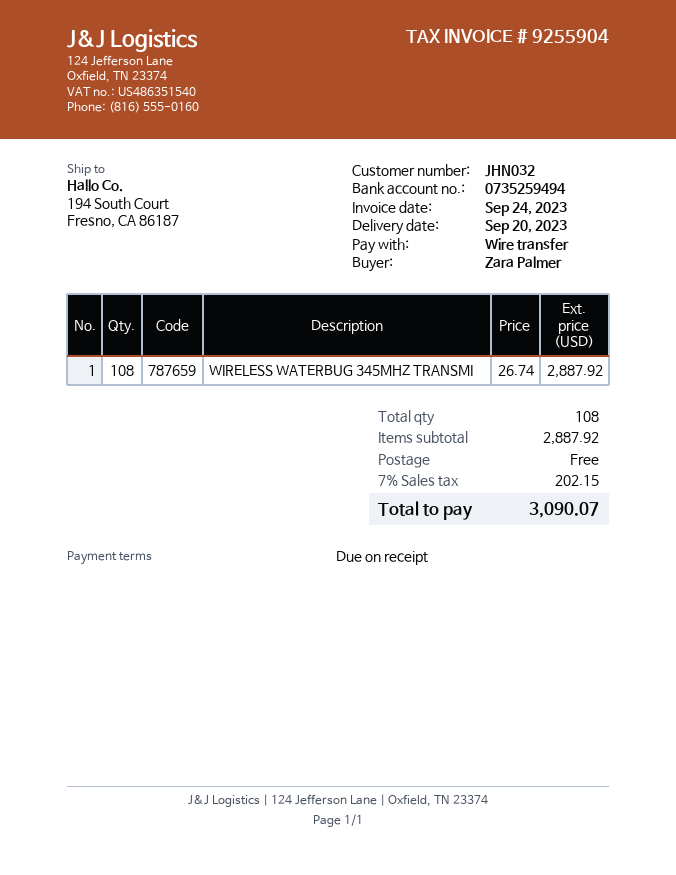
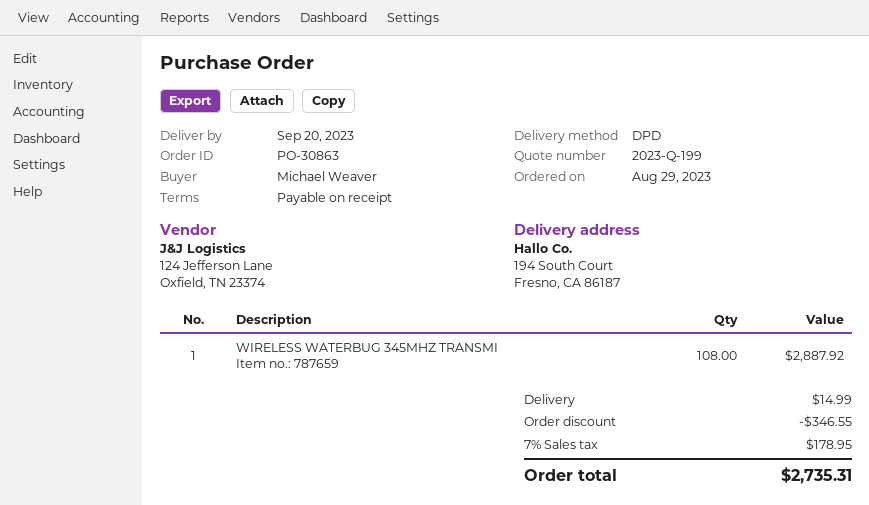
ordered by: Zara Palmer -> Michael Weaver
discount: none -> 346.55
shipping: 0.00 -> 14.99
tax: 7% = 202.15 -> 7% = 178.95
total: 3090.07 -> 2735.31

